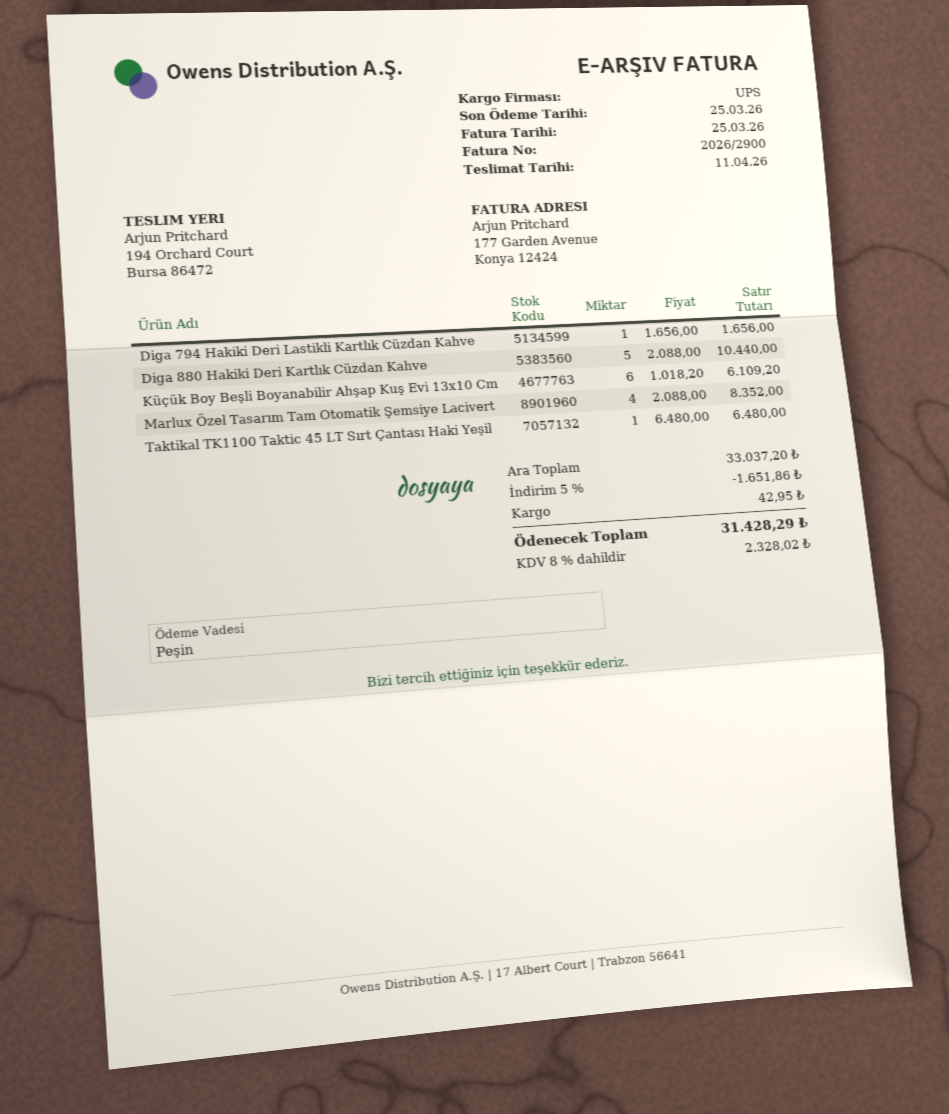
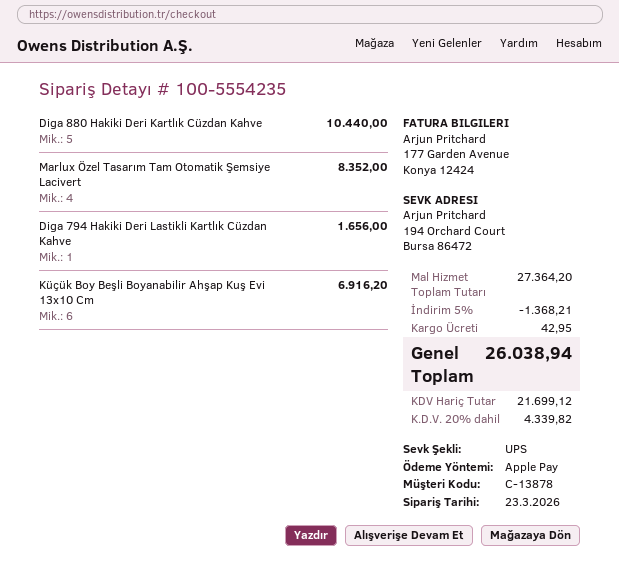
Küçük Boy Beşli Boyanabilir Ahşap Kuş Evi 13x10 Cm: 6 for 6109.20 -> 6 for 6916.20
Taktikal TK1100 Taktic 45 LT Sırt Çantası Haki Yeşil: 1 for 6480.00 -> none
subtotal: 33037.20 -> 27364.20
discount: 5% = 1651.86 -> 5% = 1368.21
tax: 8% = 2328.02 -> 20% = 4339.82
total: 31428.29 -> 26038.94

